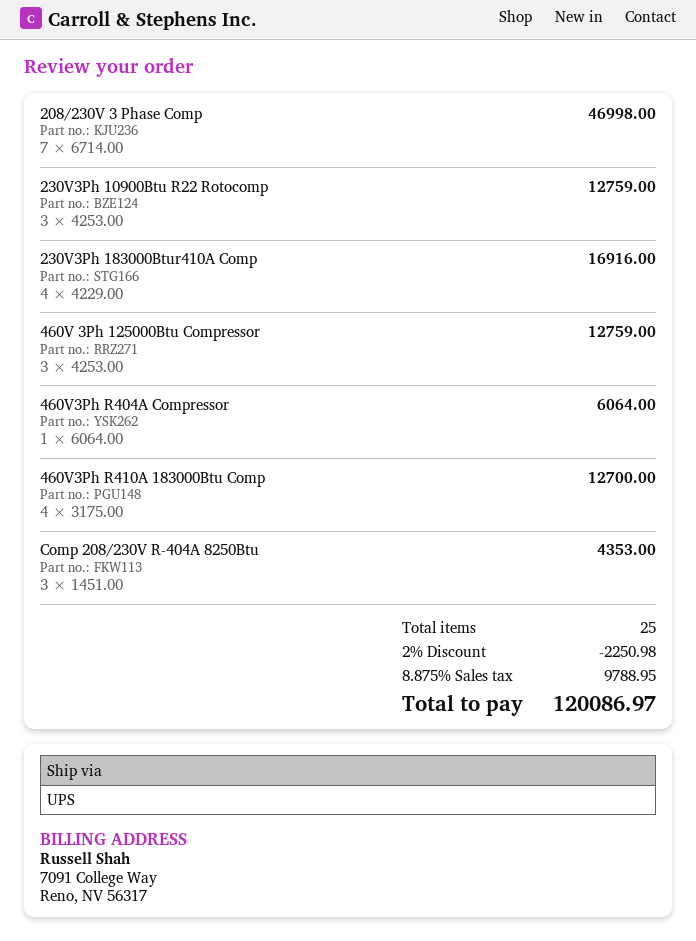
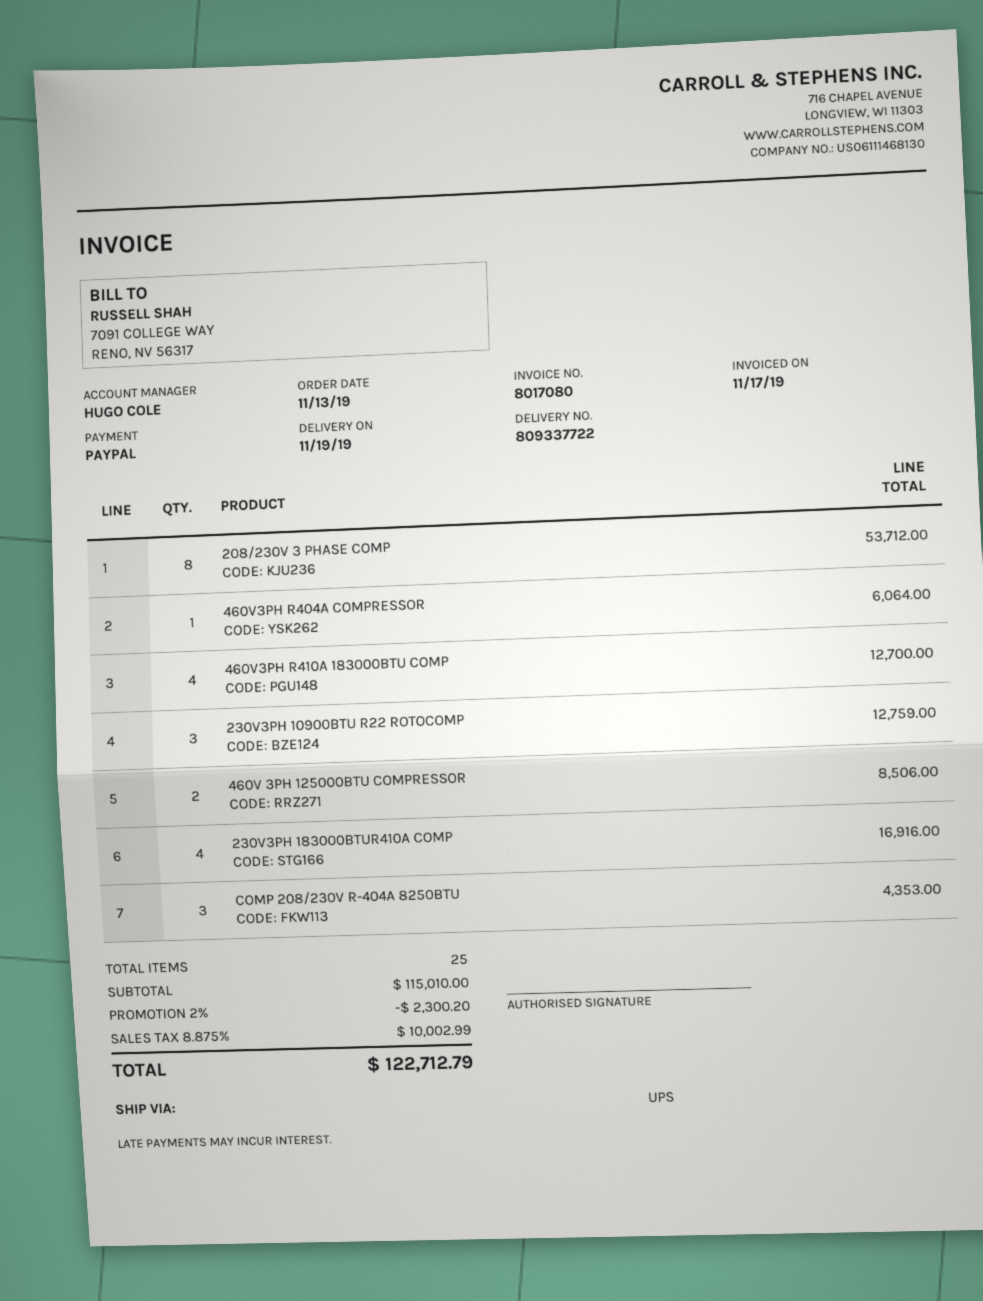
208/230V 3 Phase Comp: 7 for 46998.00 -> 8 for 53712.00
460V 3Ph 125000Btu Compressor: 3 for 12759.00 -> 2 for 8506.00
discount: 2% = 2250.98 -> 2% = 2300.20
tax: 8.875% = 9788.95 -> 8.875% = 10002.99
total: 120086.97 -> 122712.79

